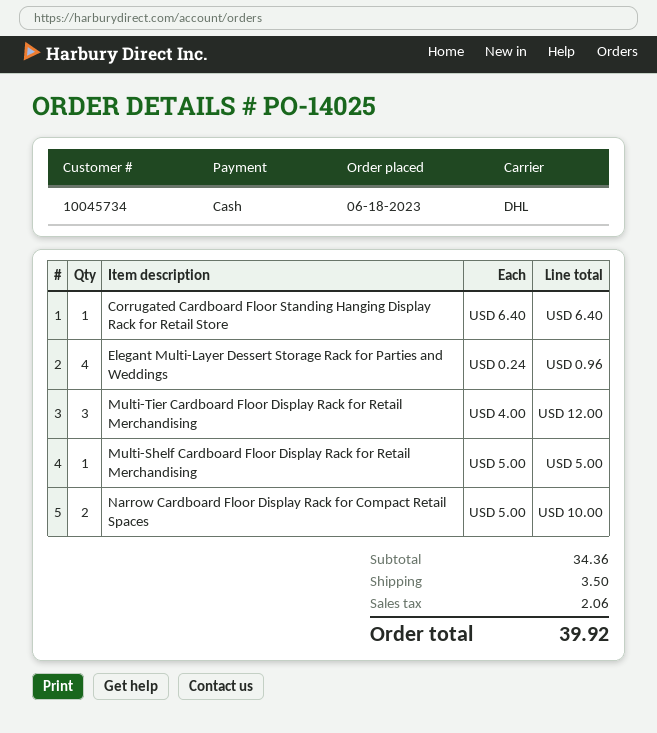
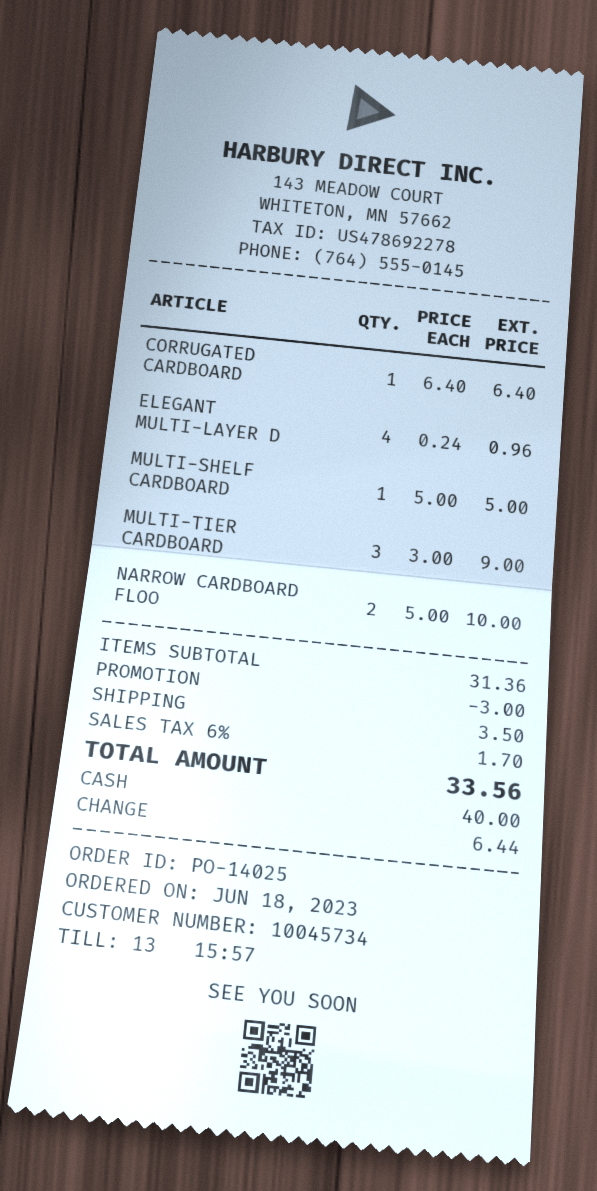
Multi-Tier Cardboard Floor Display Rack for Retail Merchandising: 3 x 4.00 = 12.00 -> 3 x 3.00 = 9.00
subtotal: 34.36 -> 31.36
discount: none -> 3.00
tax: 2.06 -> 1.70
total: 39.92 -> 33.56

